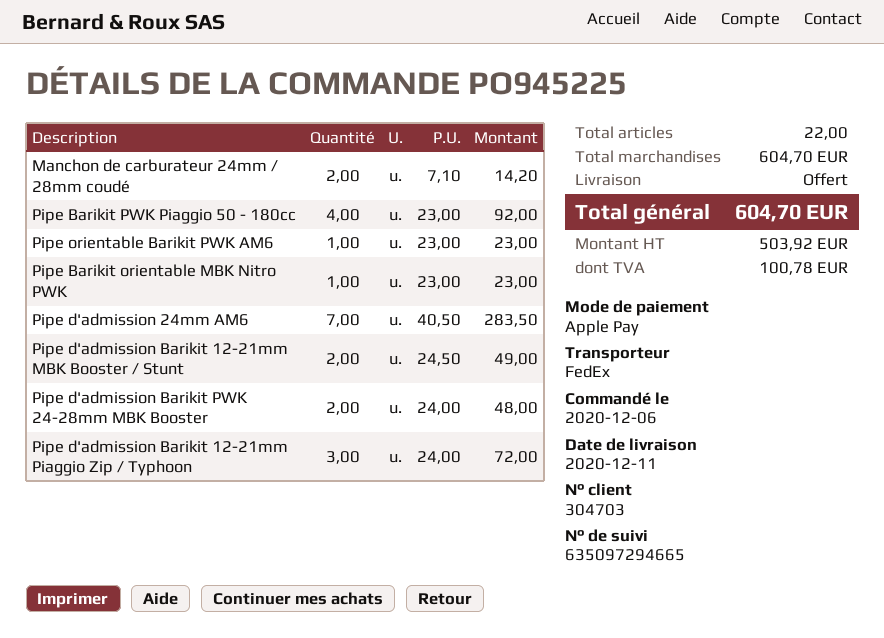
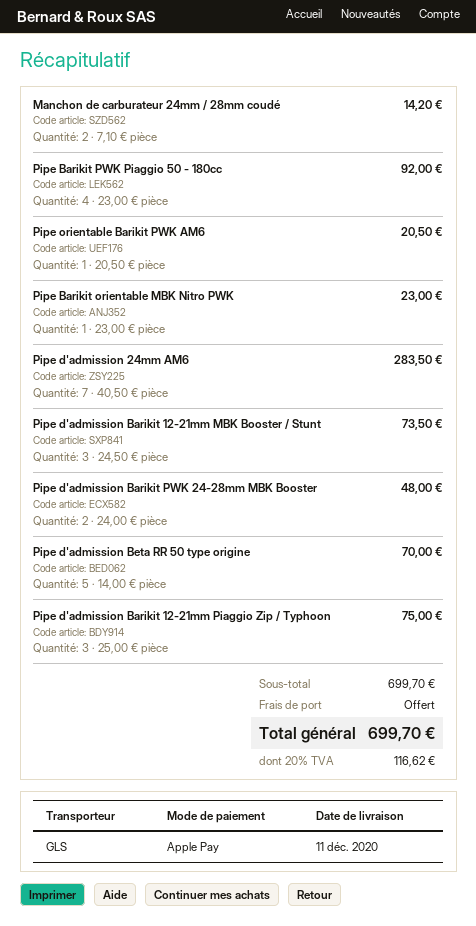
shipping method: FedEx -> GLS
Pipe orientable Barikit PWK AM6: 1 x 23.00 = 23.00 -> 1 x 20.50 = 20.50
Pipe d'admission Barikit 12-21mm MBK Booster / Stunt: 2 x 24.50 = 49.00 -> 3 x 24.50 = 73.50
Pipe d'admission Barikit 12-21mm Piaggio Zip / Typhoon: 3 x 24.00 = 72.00 -> 3 x 25.00 = 75.00
Pipe d'admission Beta RR 50 type origine: none -> 5 x 14.00 = 70.00
subtotal: 604.70 -> 699.70
tax: 100.78 -> 116.62
total: 604.70 -> 699.70

